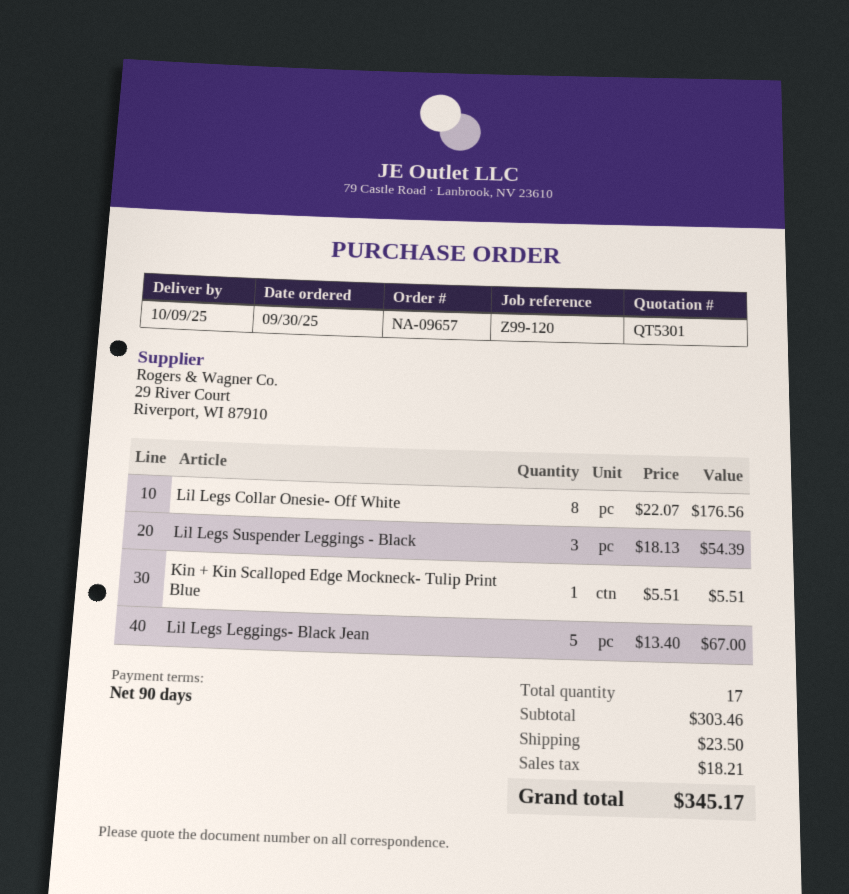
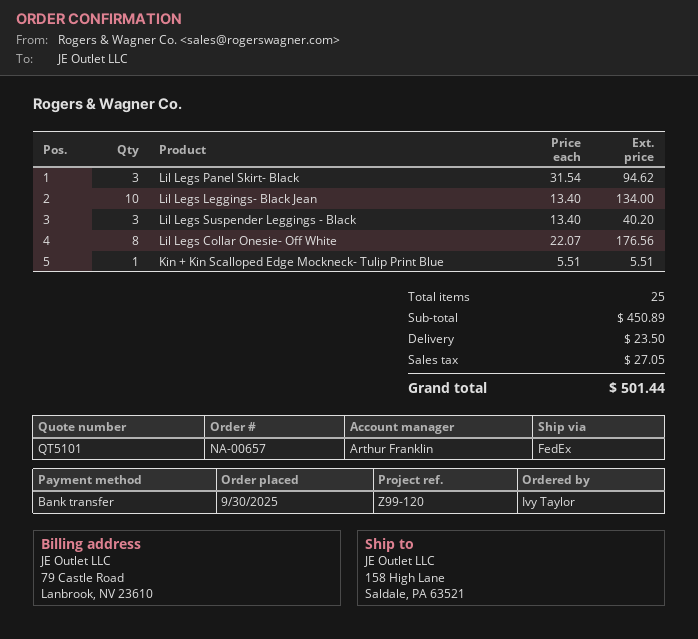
quote number: QT5301 -> QT5101
order number: NA-09657 -> NA-00657
Lil Legs Suspender Leggings - Black: 3 x 18.13 = 54.39 -> 3 x 13.40 = 40.20
Lil Legs Leggings- Black Jean: 5 x 13.40 = 67.00 -> 10 x 13.40 = 134.00
Lil Legs Panel Skirt- Black: none -> 3 x 31.54 = 94.62
total quantity: 17 -> 25
subtotal: 303.46 -> 450.89
tax: 18.21 -> 27.05
total: 345.17 -> 501.44

